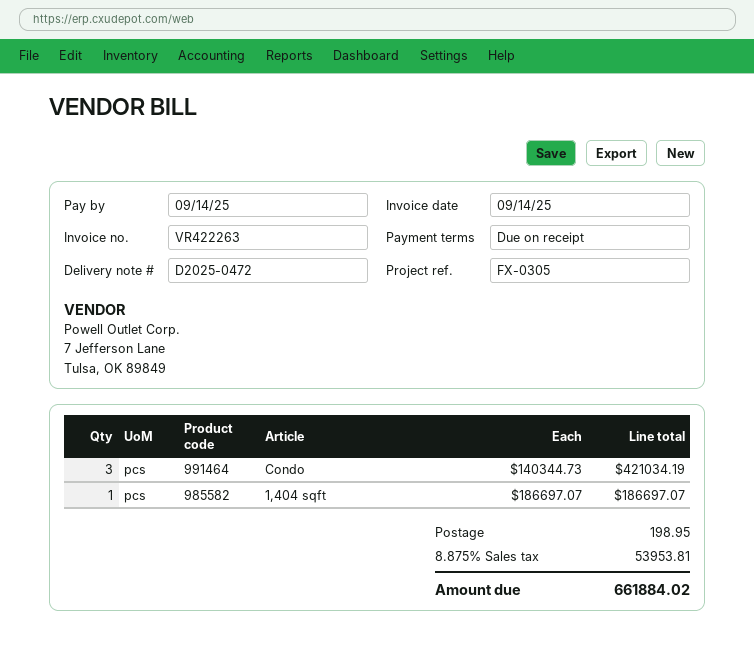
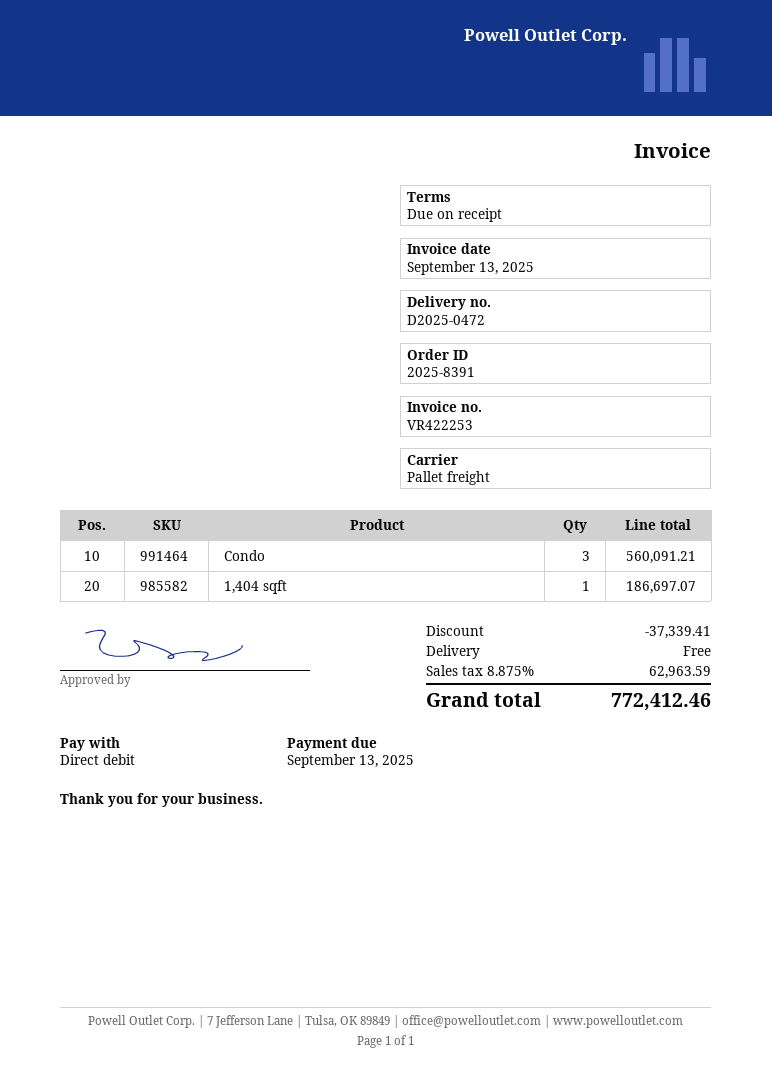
invoice number: VR422263 -> VR422253
invoice date: 2025-09-14 -> 2025-09-13
due date: 2025-09-14 -> 2025-09-13
Condo: 3 for 421034.19 -> 3 for 560091.21
discount: none -> 37339.41
shipping: 198.95 -> 0.00
tax: 8.875% = 53953.81 -> 8.875% = 62963.59
total: 661884.02 -> 772412.46

